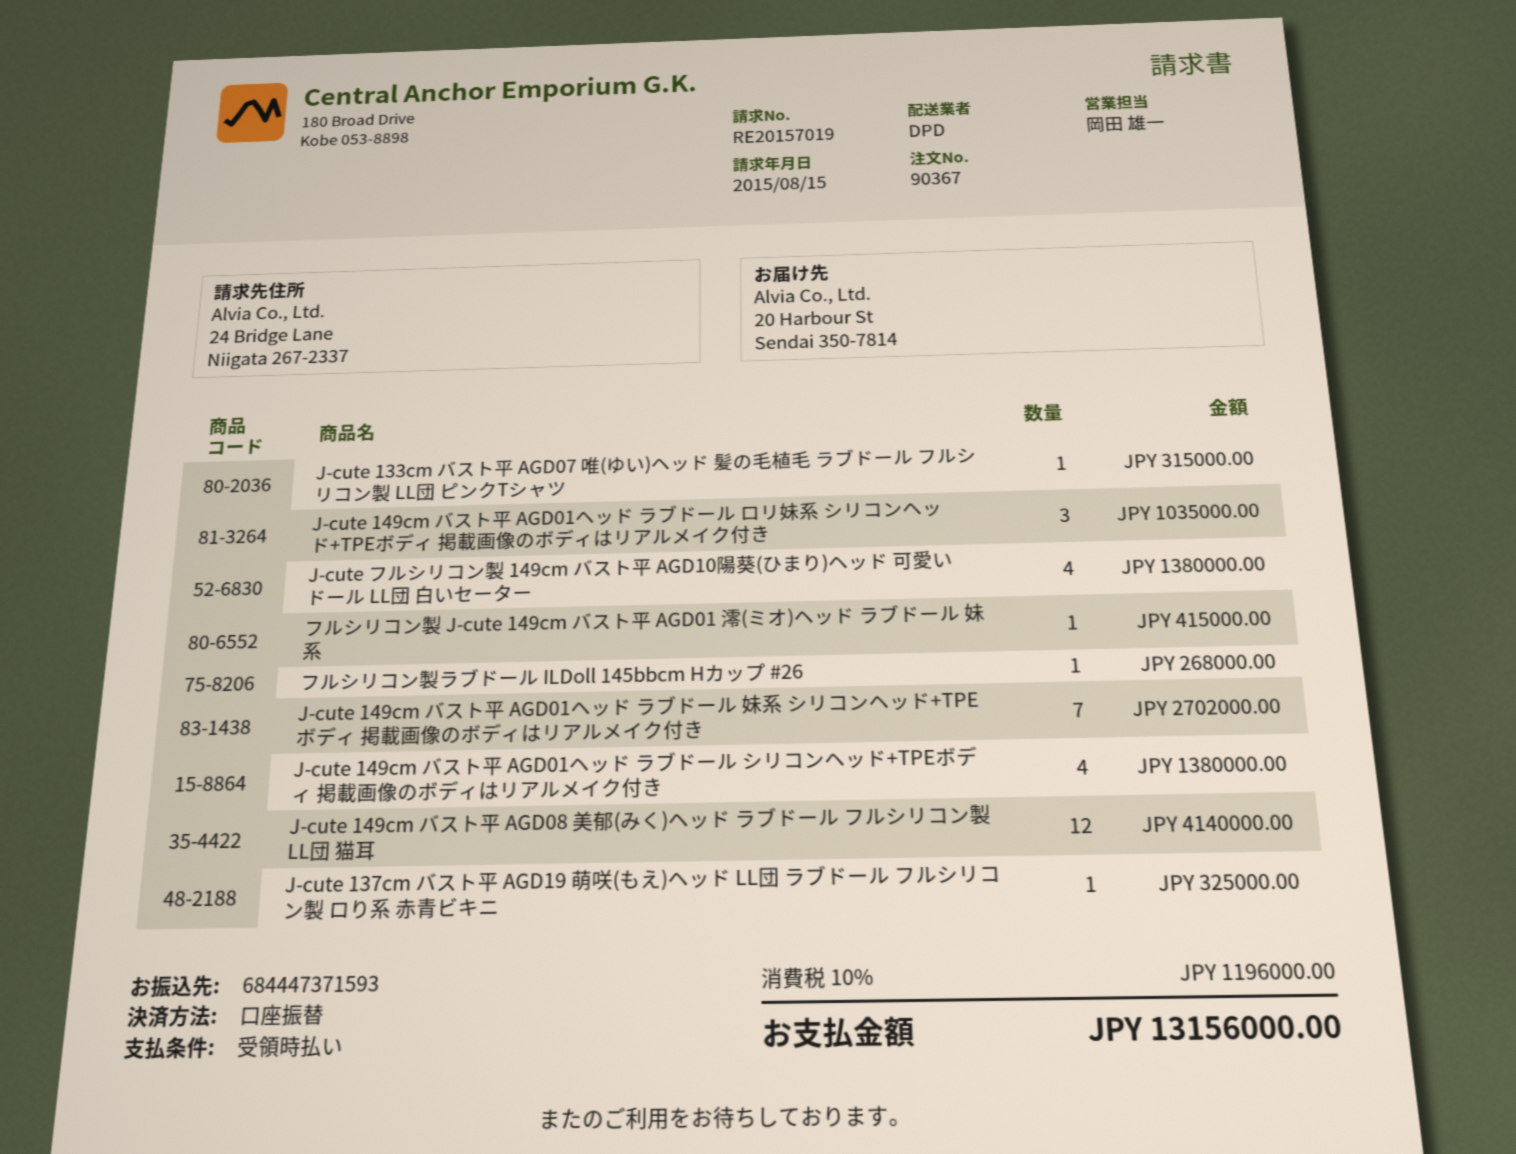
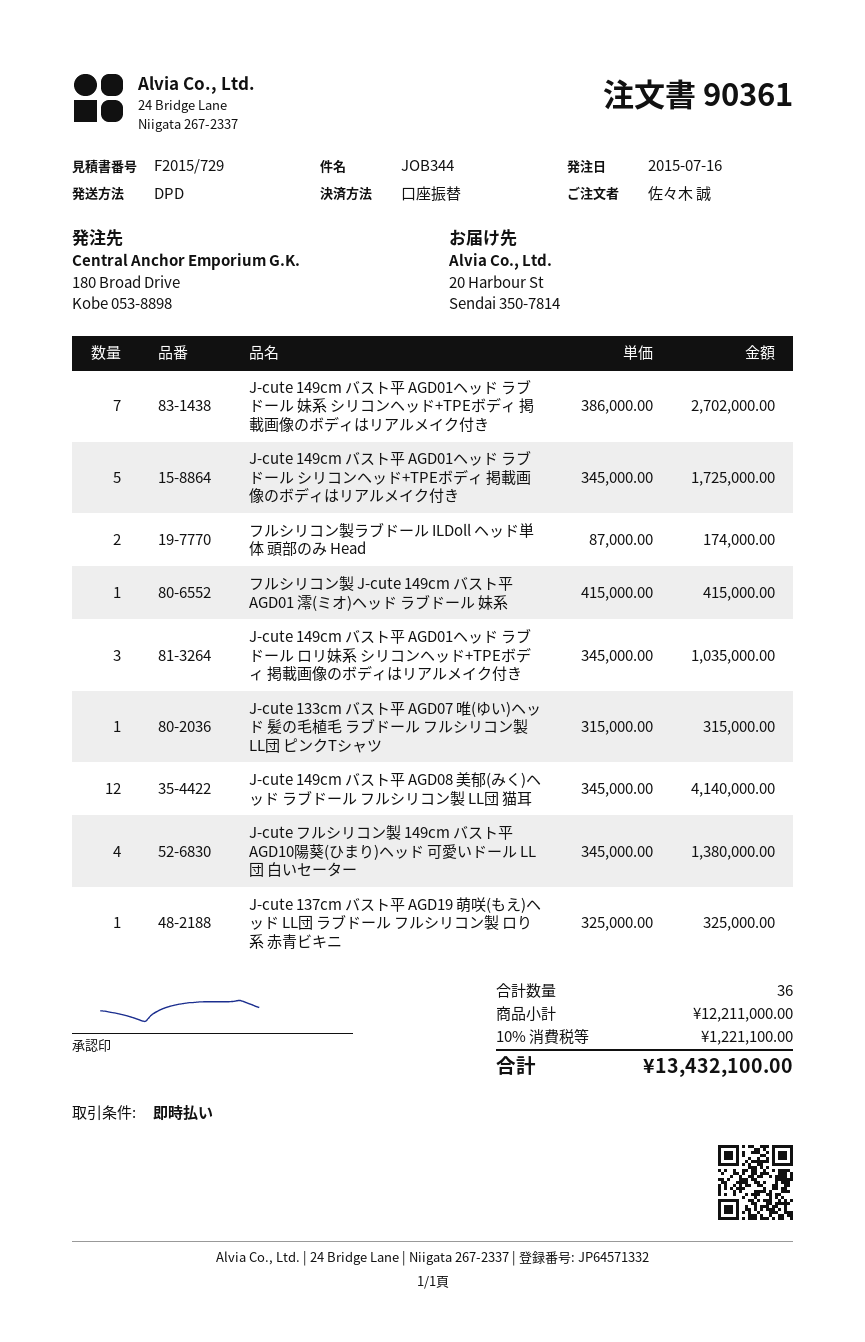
order number: 90367 -> 90361
フルシリコン製ラブドール ILDoll 145bbcm Hカップ #26: 1 for 268000.00 -> none
J-cute 149cm バスト平 AGD01ヘッド ラブドール シリコンヘッド+TPEボディ 掲載画像のボディはリアルメイク付き: 4 for 1380000.00 -> 5 for 1725000.00
フルシリコン製ラブドール ILDoll ヘッド単体 頭部のみ Head: none -> 2 for 174000.00
tax: 10% = 1196000.00 -> 10% = 1221100.00
total: 13156000.00 -> 13432100.00

